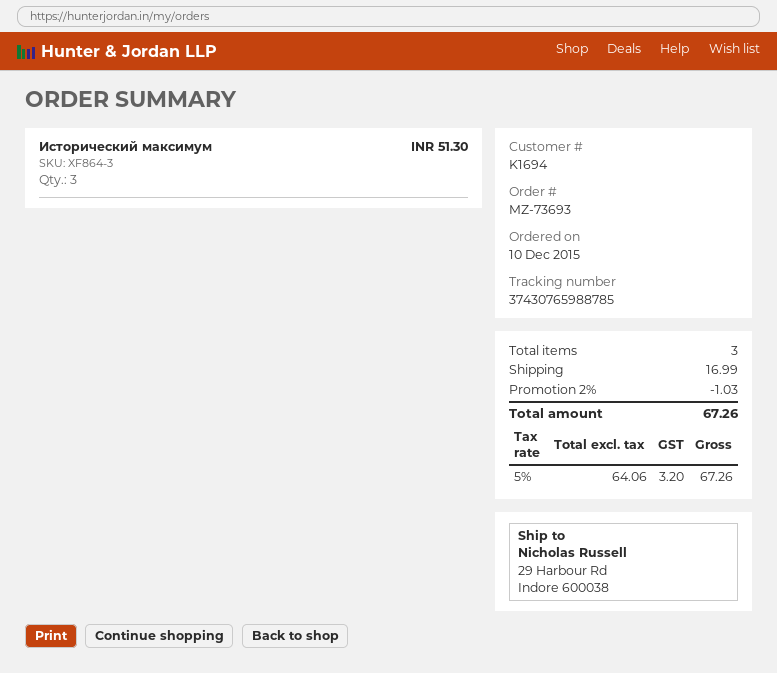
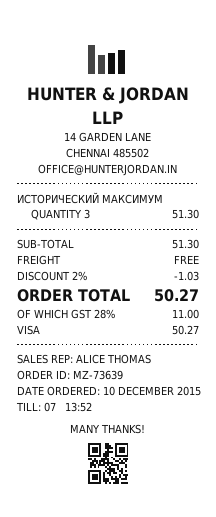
order number: MZ-73693 -> MZ-73639
shipping: 16.99 -> 0.00
tax: 5% = 3.20 -> 28% = 11.00
total: 67.26 -> 50.27

